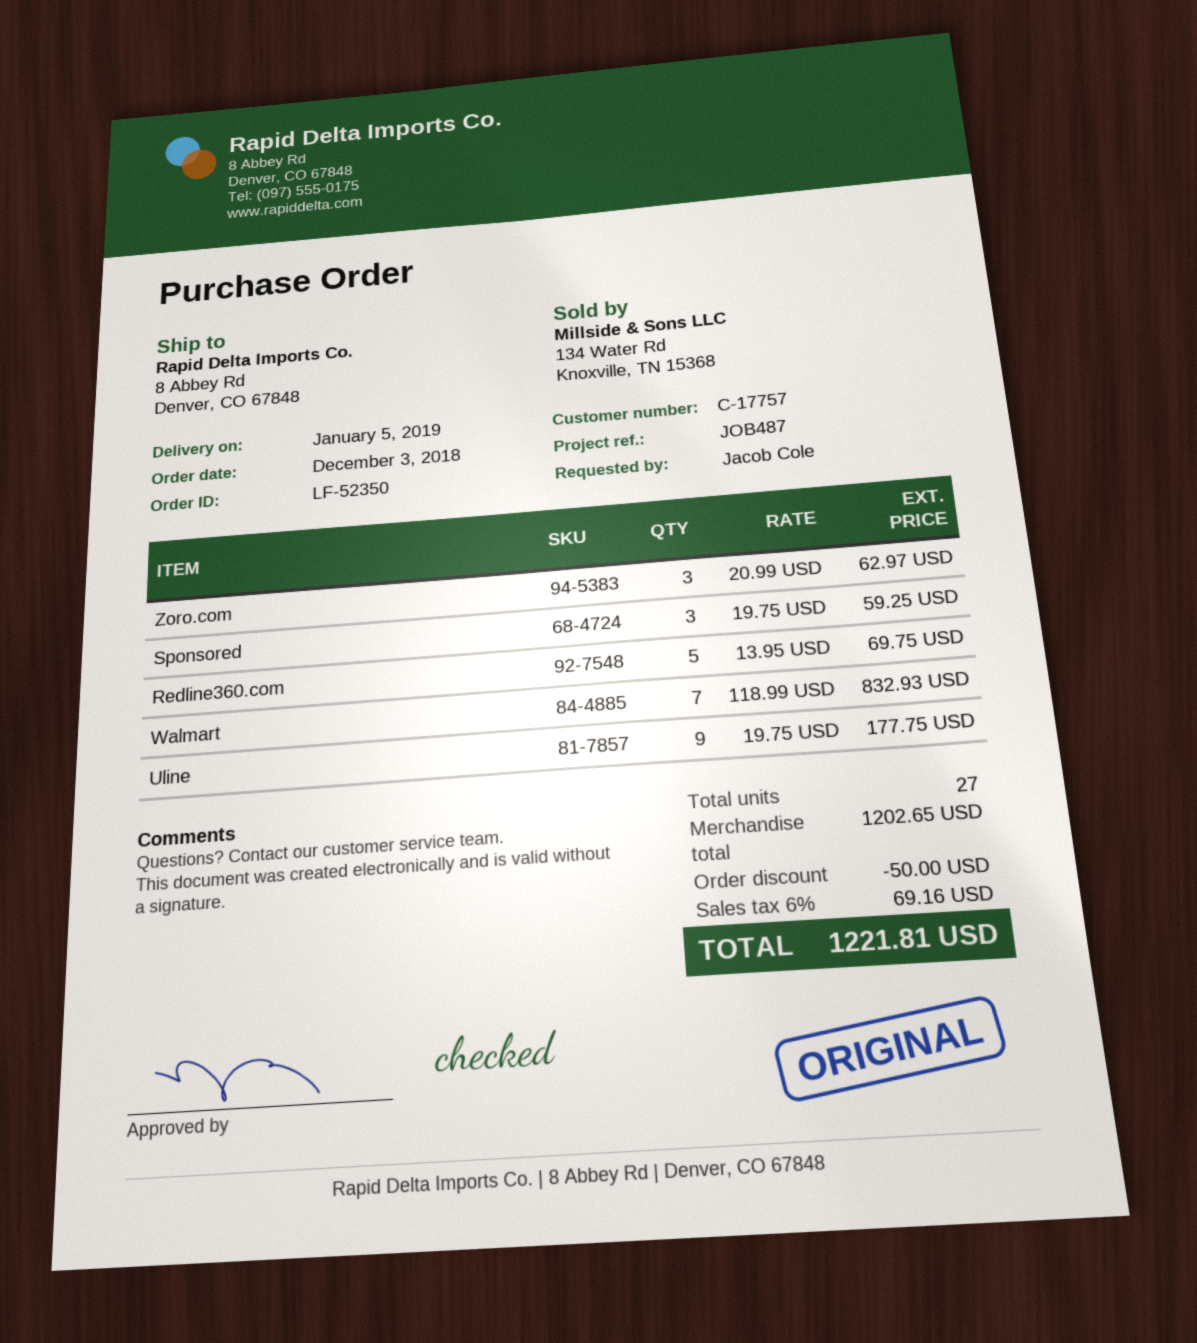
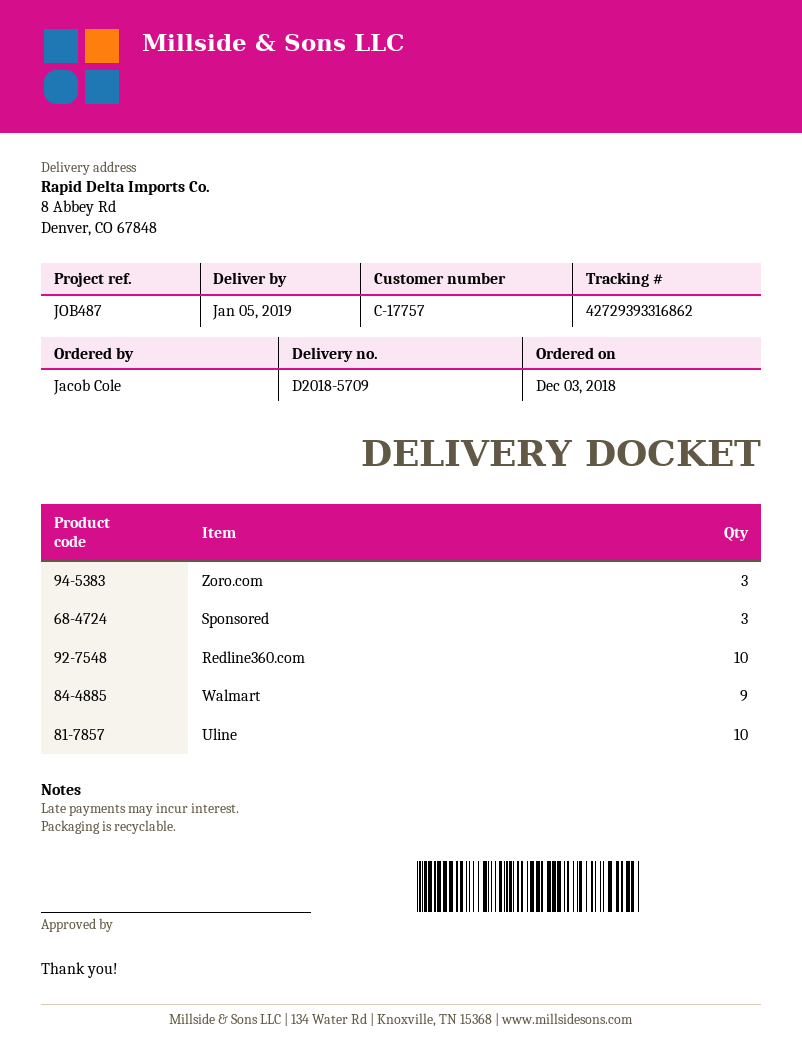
Redline360.com: 5 -> 10
Walmart: 7 -> 9
Uline: 9 -> 10

